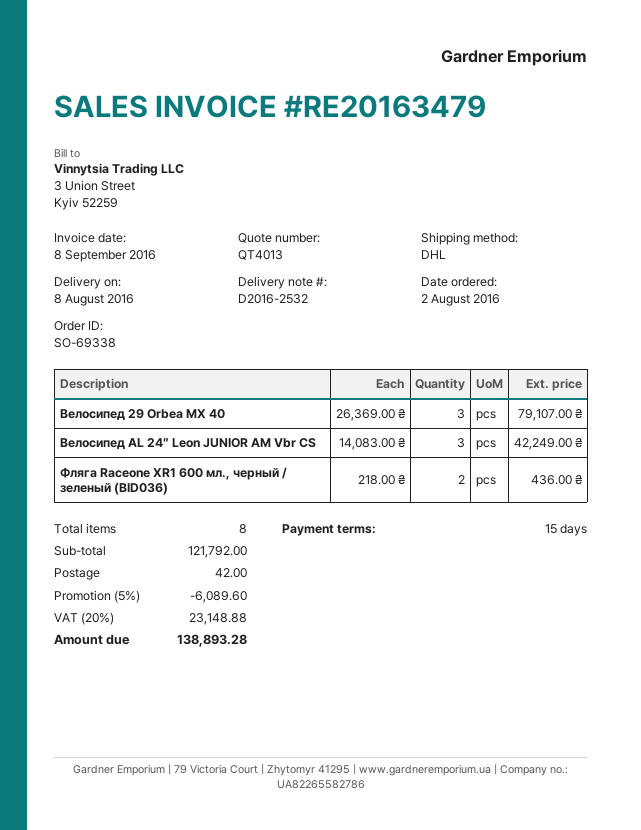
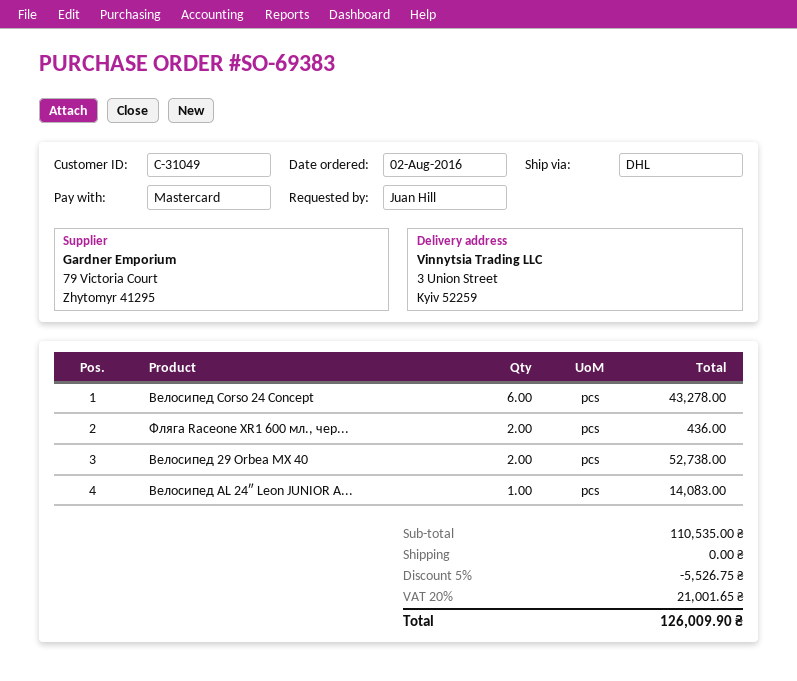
order number: SO-69338 -> SO-69383
Велосипед 29 Orbea MX 40: 3 for 79107.00 -> 2 for 52738.00
Велосипед AL 24″ Leon JUNIOR AM Vbr CS: 3 for 42249.00 -> 1 for 14083.00
Велосипед Corso 24 Concept: none -> 6 for 43278.00
subtotal: 121792.00 -> 110535.00
discount: 5% = 6089.60 -> 5% = 5526.75
shipping: 42.00 -> 0.00
tax: 20% = 23148.88 -> 20% = 21001.65
total: 138893.28 -> 126009.90

